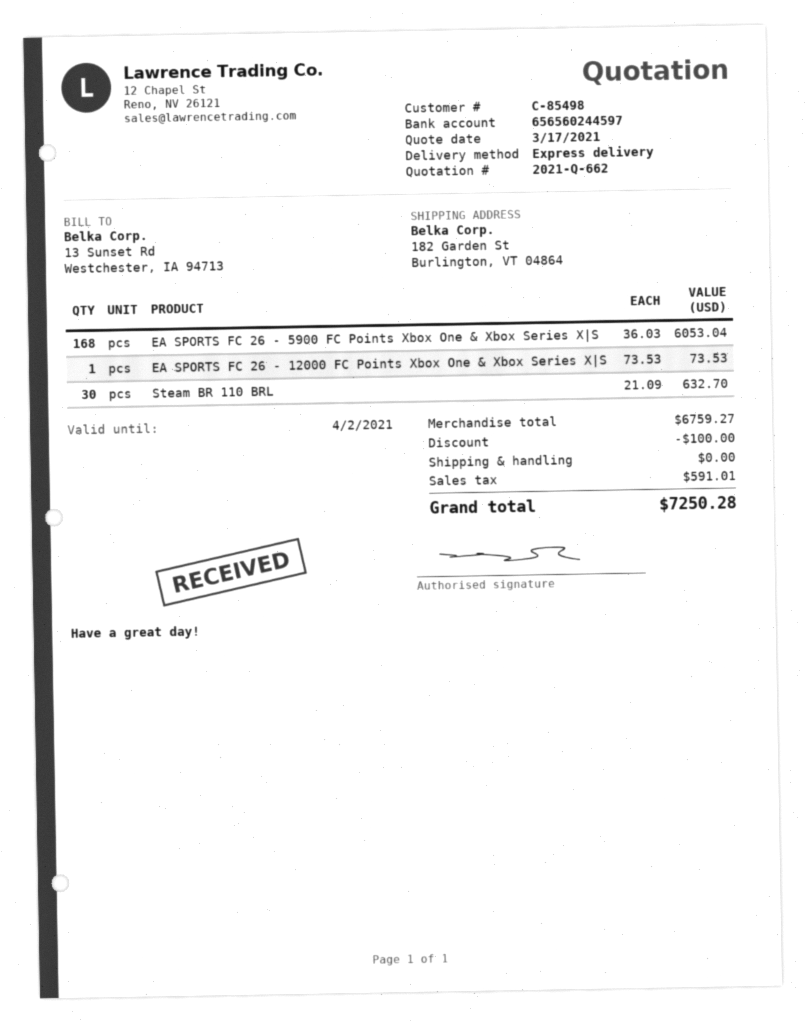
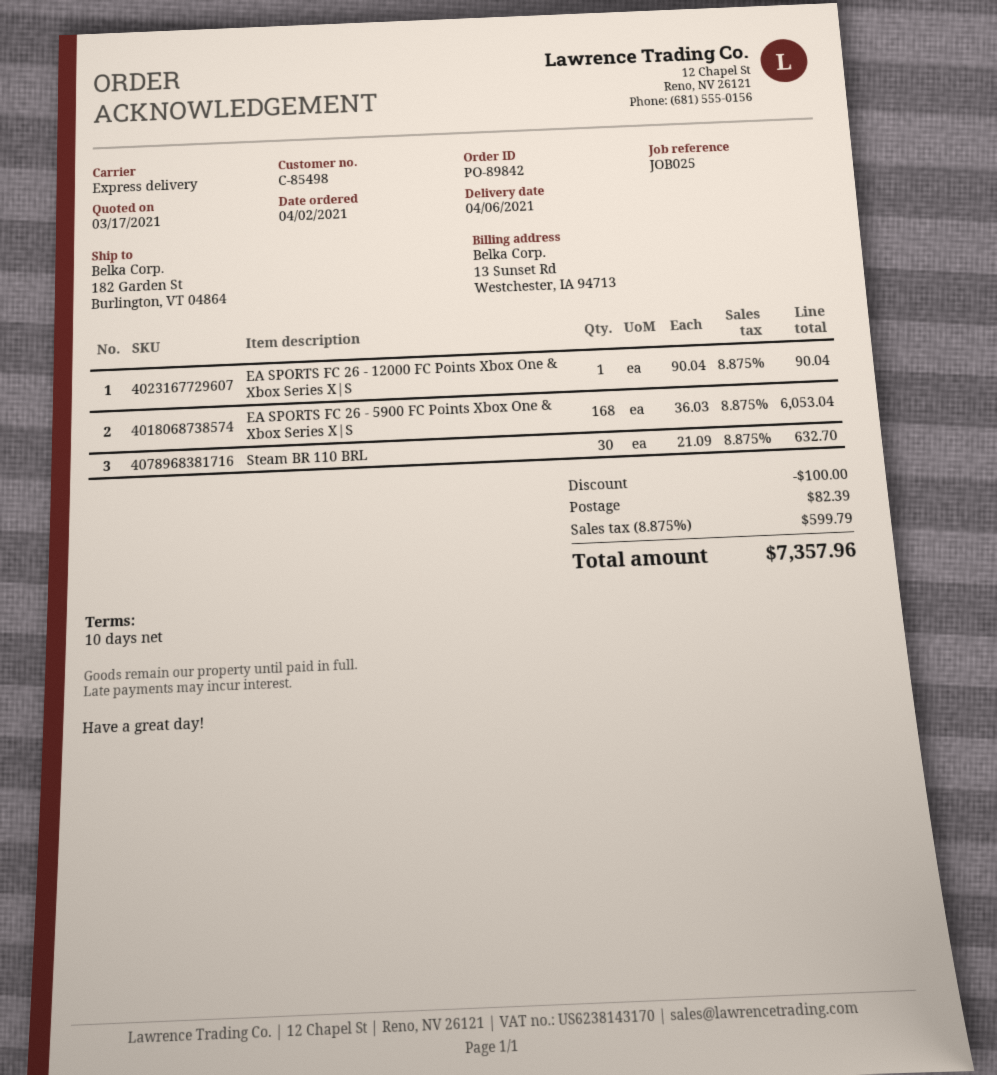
EA SPORTS FC 26 - 12000 FC Points Xbox One & Xbox Series X|S: 1 x 73.53 = 73.53 -> 1 x 90.04 = 90.04
shipping: 0.00 -> 82.39
tax: 591.01 -> 599.79
total: 7250.28 -> 7357.96

